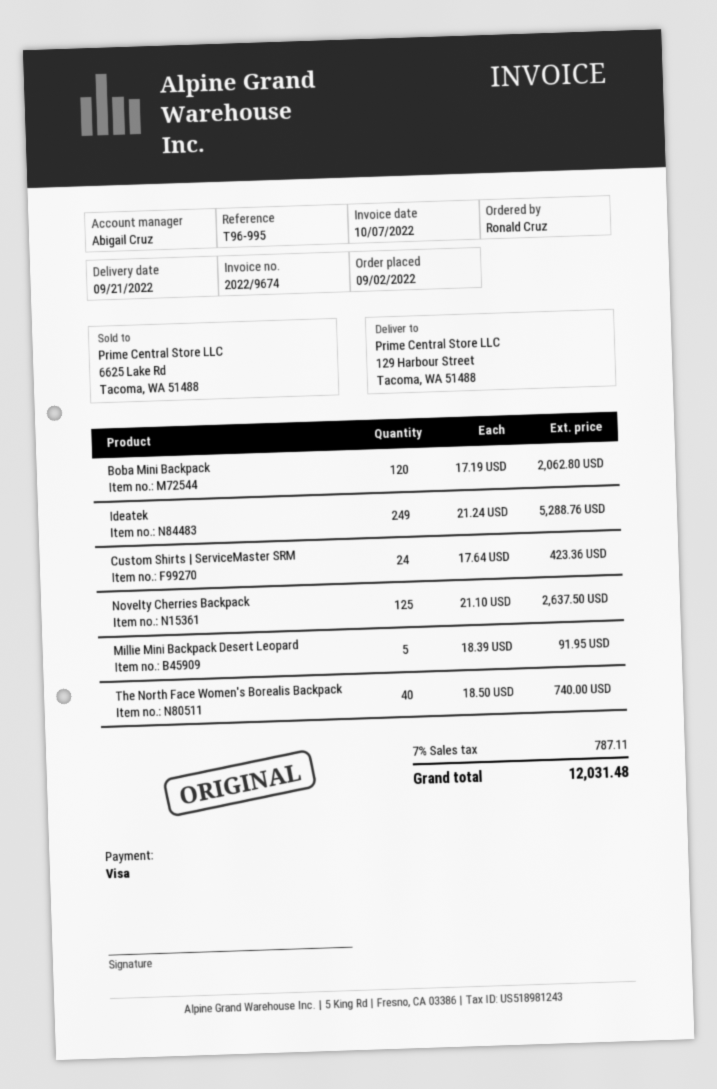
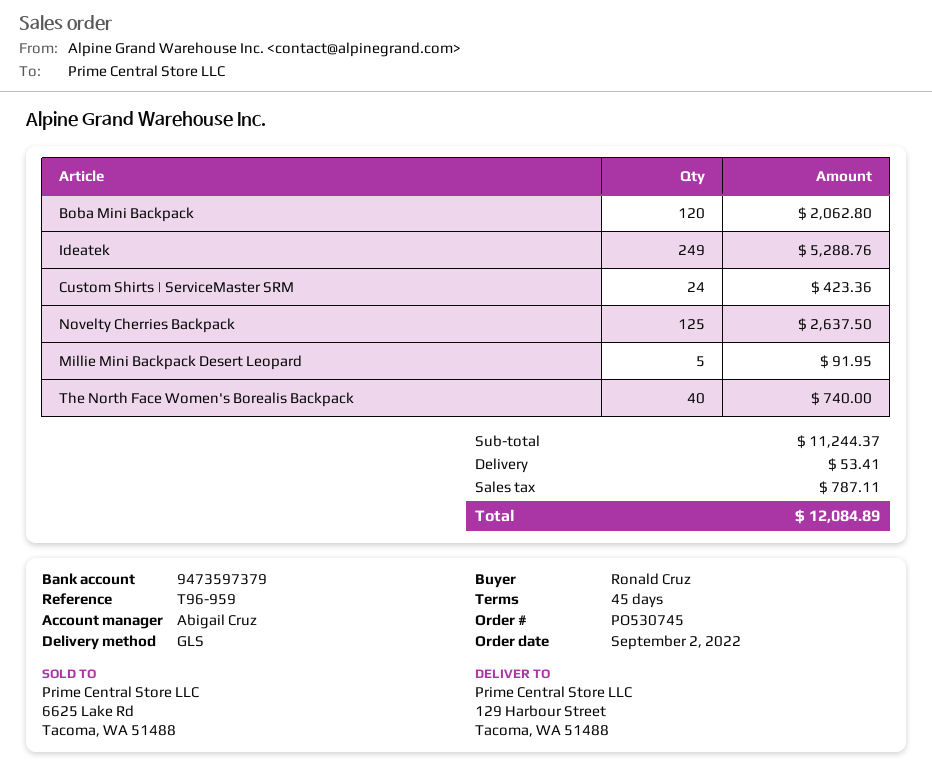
reference: T96-995 -> T96-959
shipping: none -> 53.41
total: 12031.48 -> 12084.89

